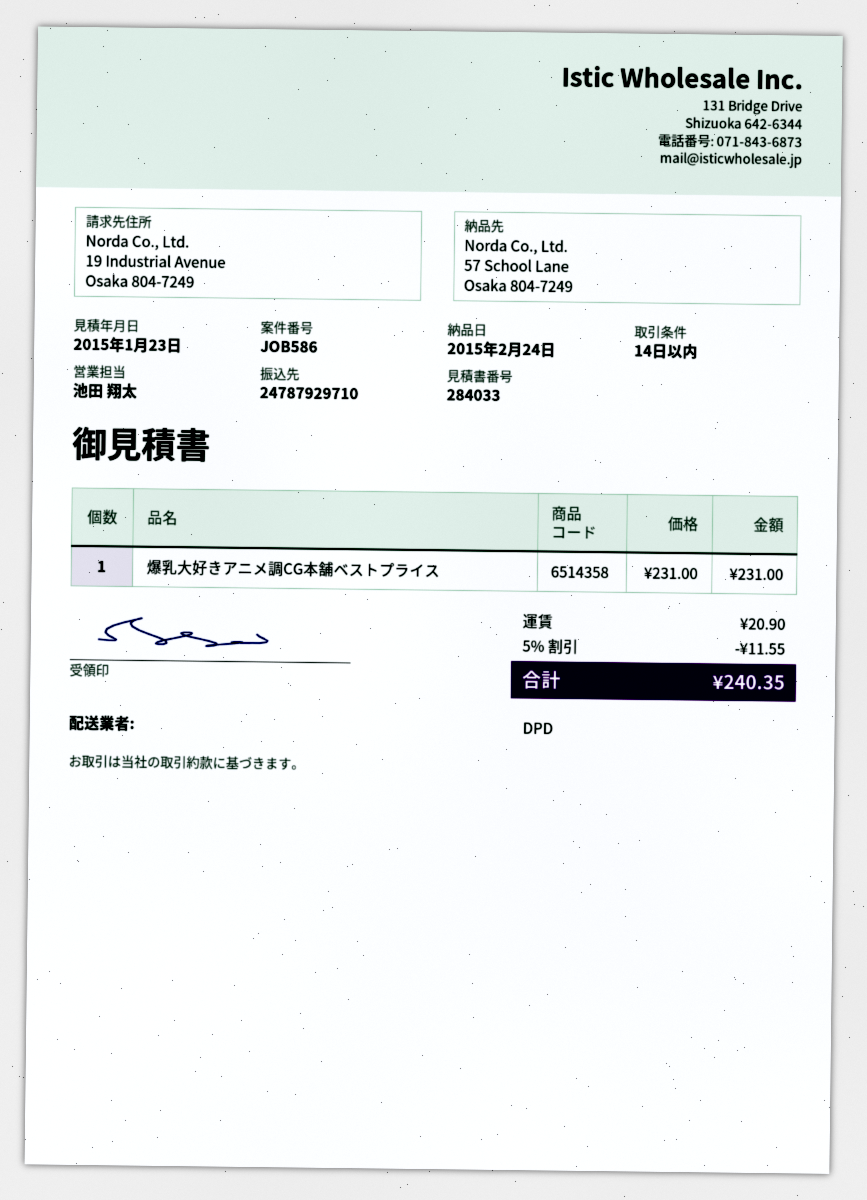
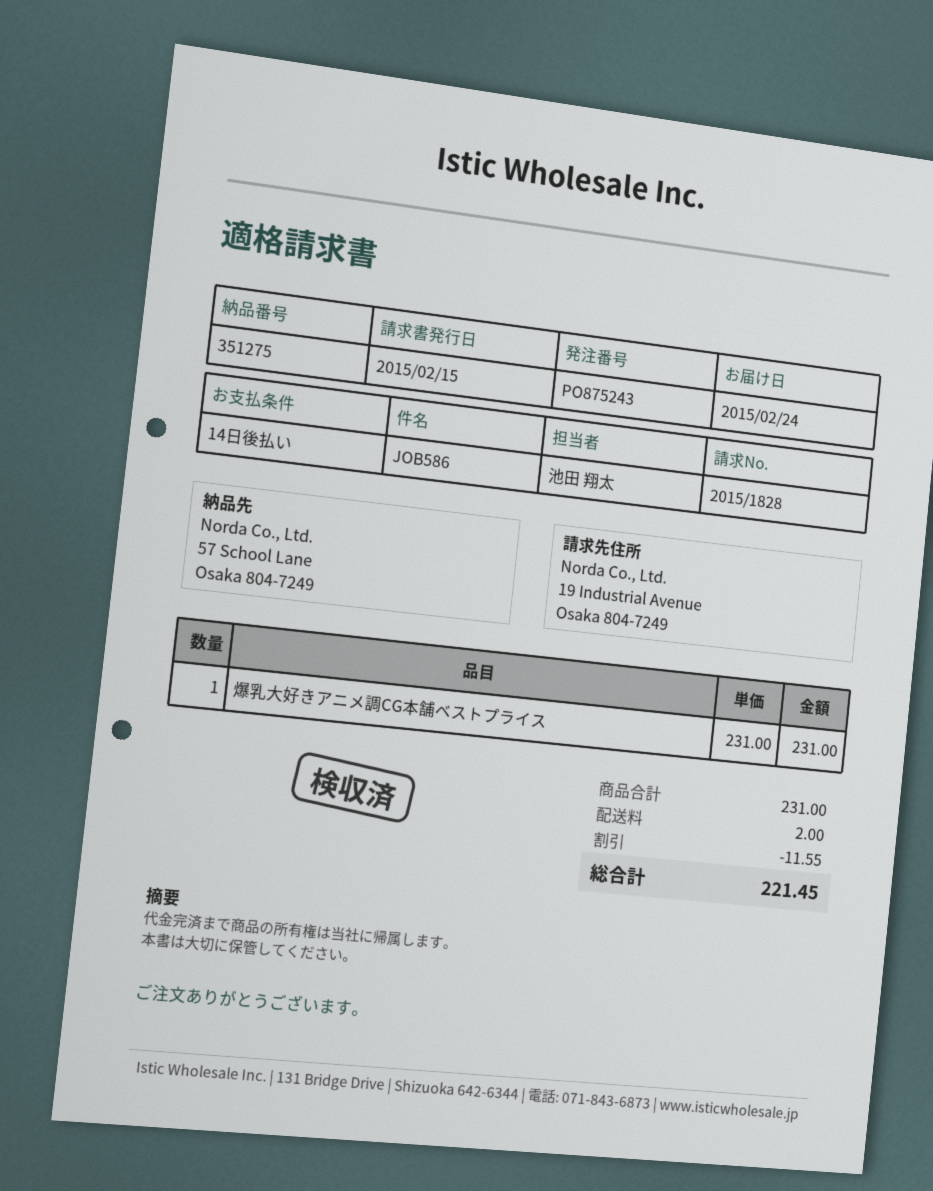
shipping: 20.90 -> 2.00
total: 240.35 -> 221.45

